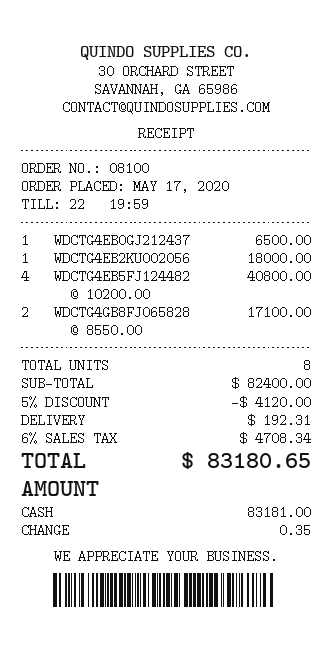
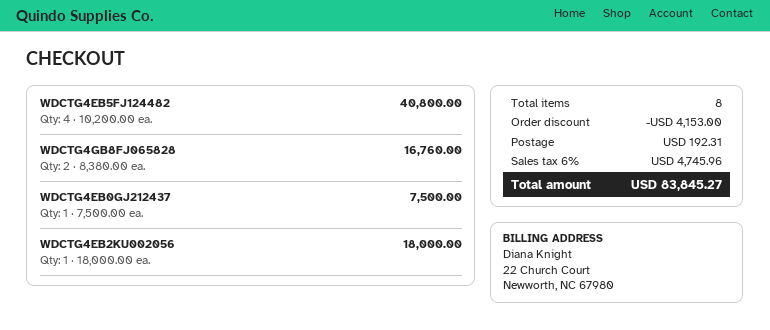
WDCTG4EB0GJ212437: 1 x 6500.00 = 6500.00 -> 1 x 7500.00 = 7500.00
WDCTG4GB8FJ065828: 2 x 8550.00 = 17100.00 -> 2 x 8380.00 = 16760.00
discount: 4120.00 -> 4153.00
tax: 6% = 4708.34 -> 6% = 4745.96
total: 83180.65 -> 83845.27

